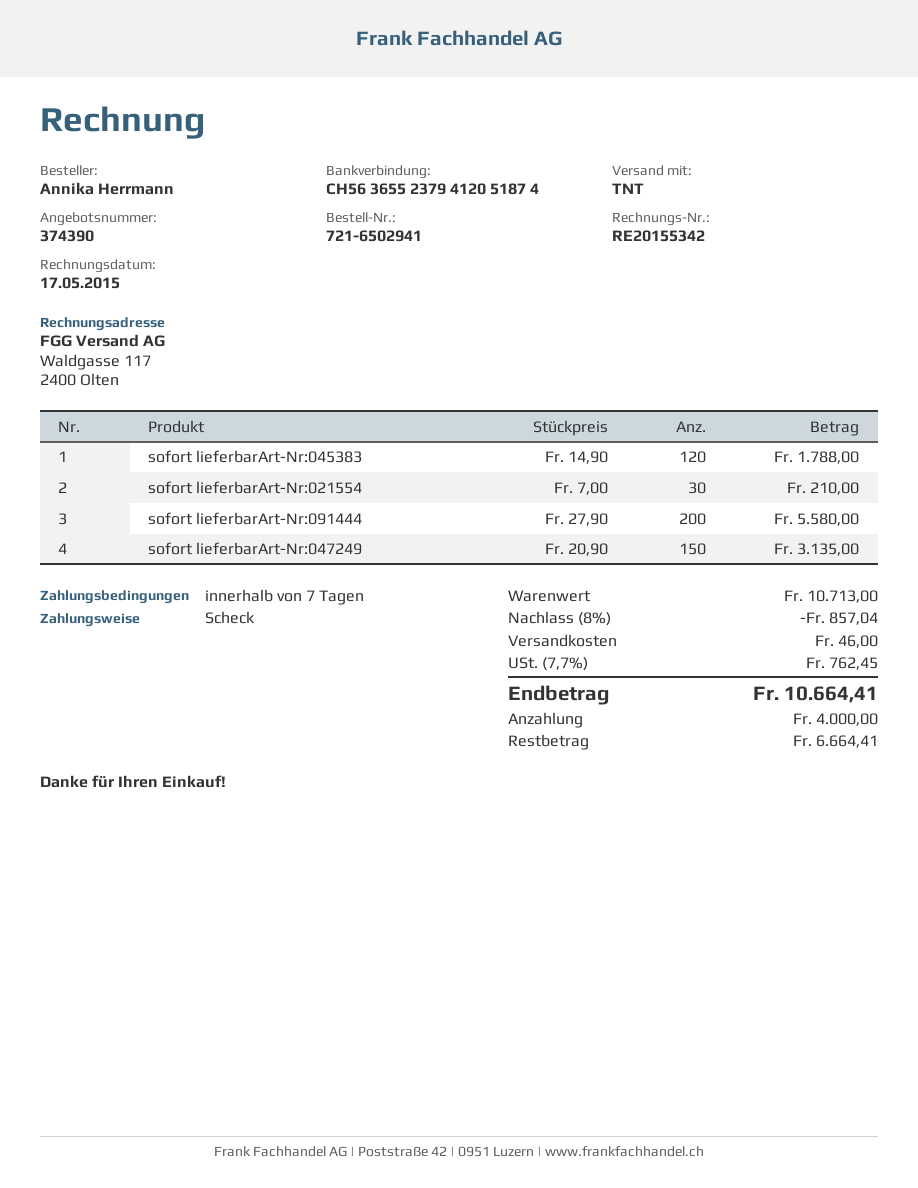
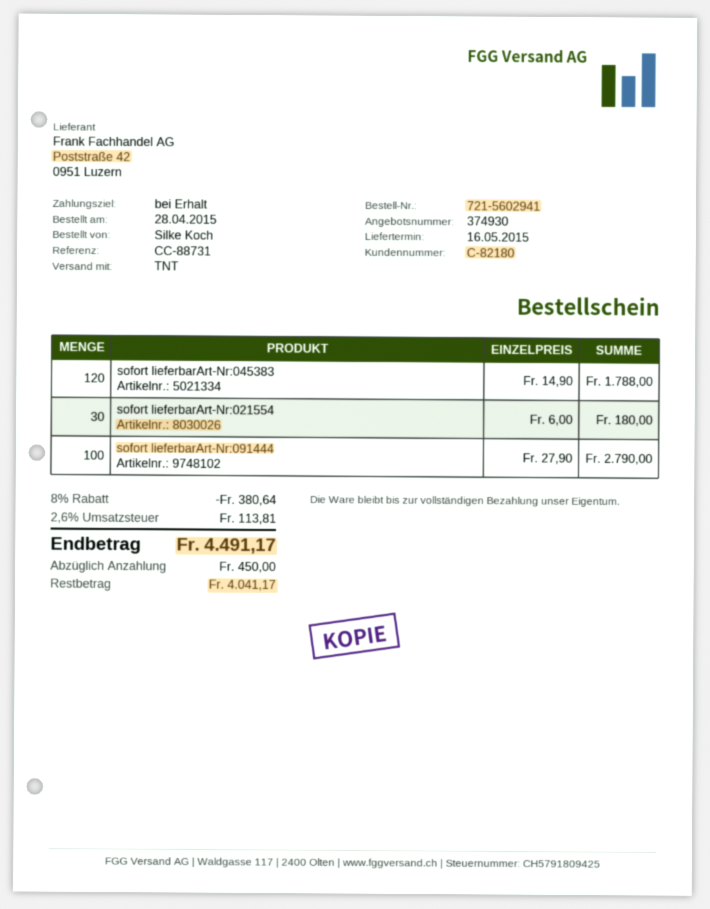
quote number: 374390 -> 374930
order number: 721-6502941 -> 721-5602941
payment terms: 7 days -> on receipt
ordered by: Annika Herrmann -> Silke Koch
sofort lieferbarArt-Nr:021554: 30 x 7.00 = 210.00 -> 30 x 6.00 = 180.00
sofort lieferbarArt-Nr:091444: 200 x 27.90 = 5580.00 -> 100 x 27.90 = 2790.00
sofort lieferbarArt-Nr:047249: 150 x 20.90 = 3135.00 -> none
discount: 8% = 857.04 -> 8% = 380.64
shipping: 46.00 -> none
tax: 7.7% = 762.45 -> 2.6% = 113.81
total: 10664.41 -> 4491.17
deposit: 4000.00 -> 450.00
balance: 6664.41 -> 4041.17

